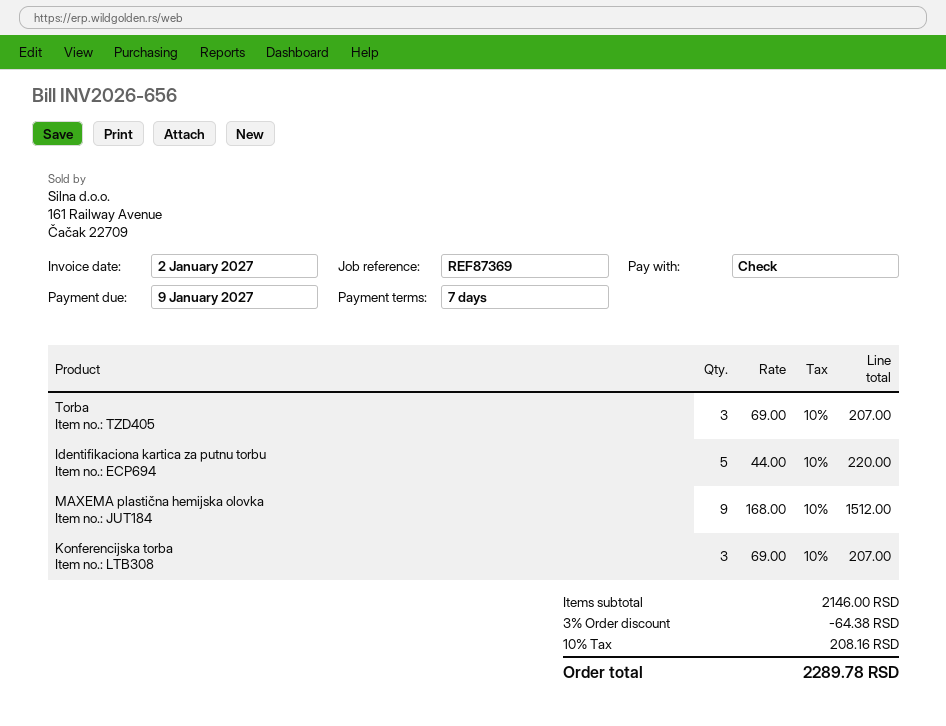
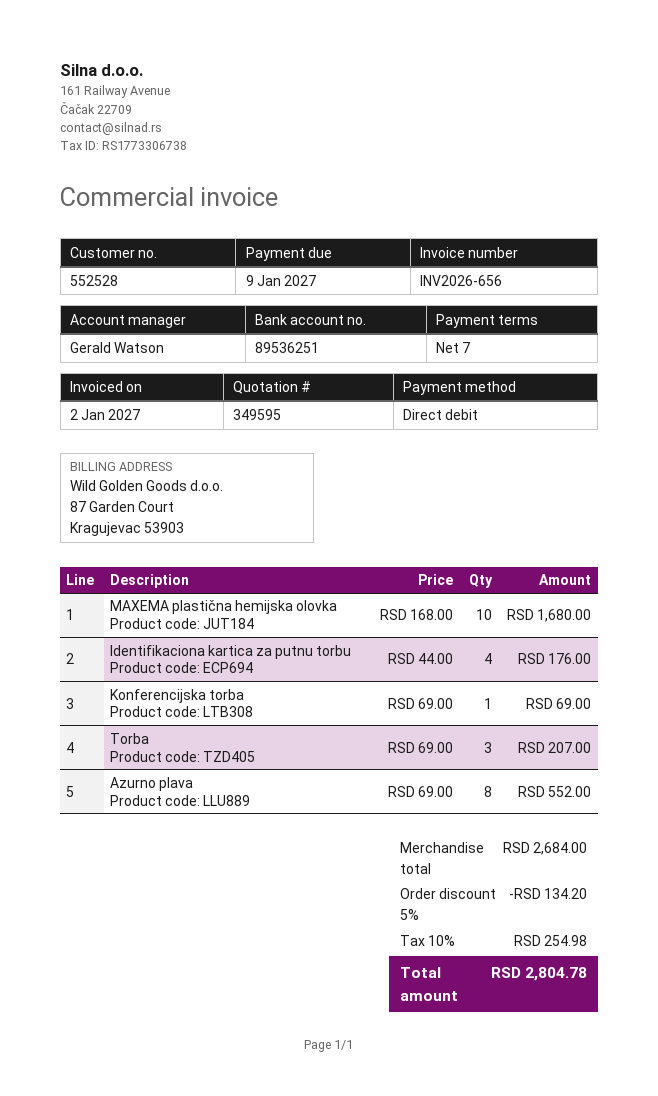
payment method: cheque -> direct debit
Identifikaciona kartica za putnu torbu: 5 x 44.00 = 220.00 -> 4 x 44.00 = 176.00
MAXEMA plastična hemijska olovka: 9 x 168.00 = 1512.00 -> 10 x 168.00 = 1680.00
Konferencijska torba: 3 x 69.00 = 207.00 -> 1 x 69.00 = 69.00
Azurno plava: none -> 8 x 69.00 = 552.00
subtotal: 2146.00 -> 2684.00
discount: 3% = 64.38 -> 5% = 134.20
tax: 10% = 208.16 -> 10% = 254.98
total: 2289.78 -> 2804.78

